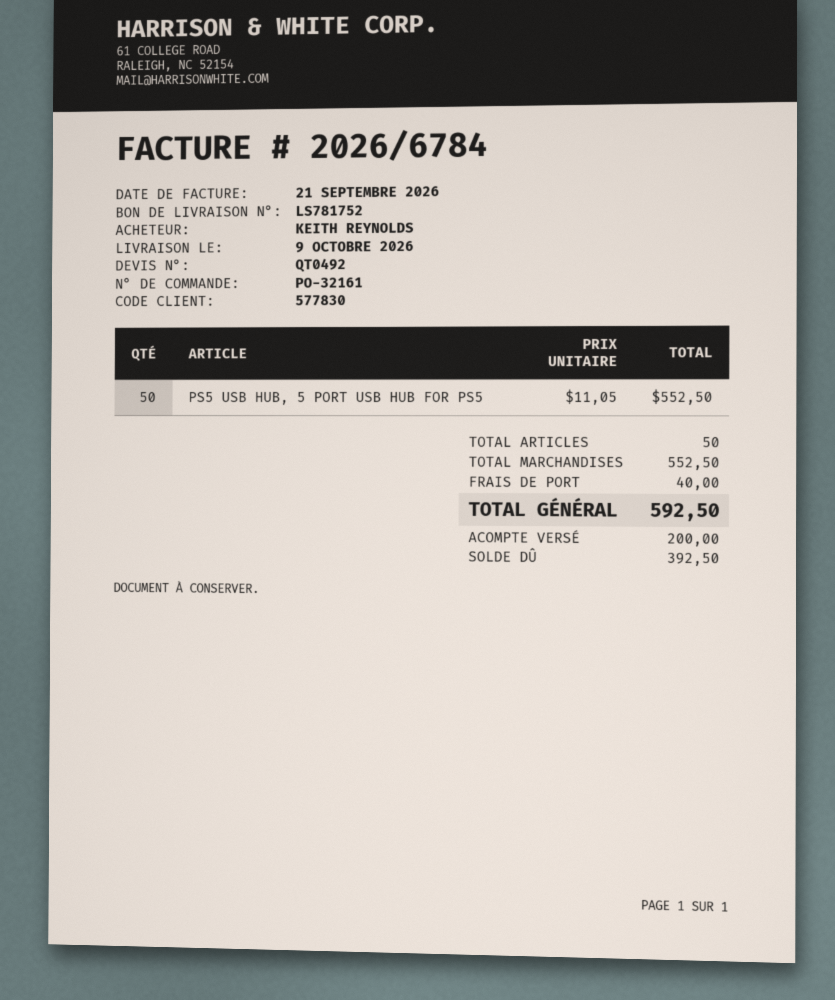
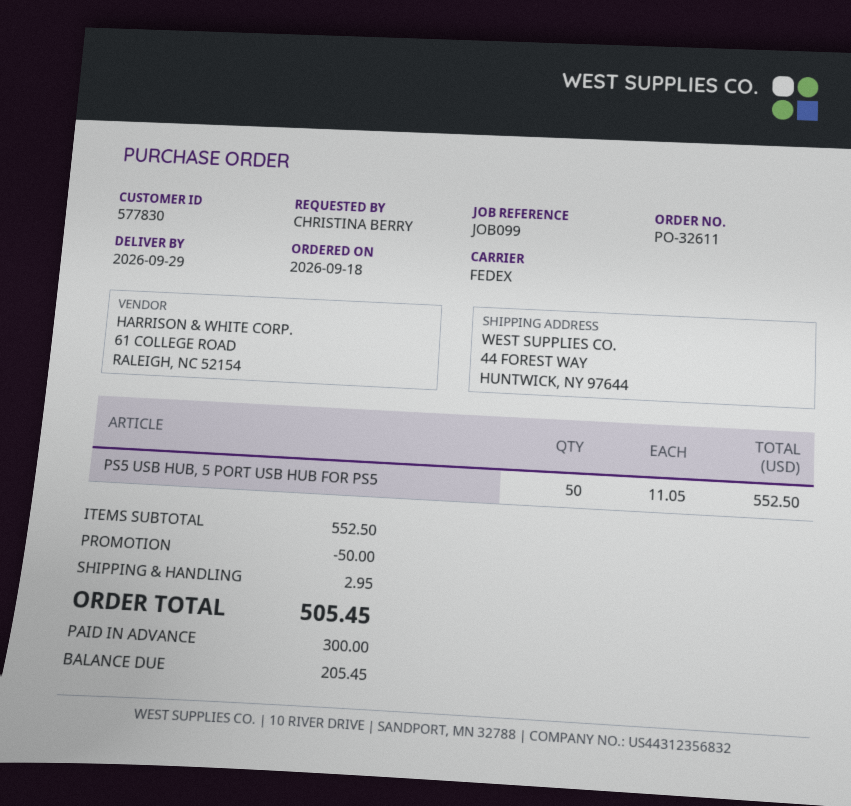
order number: PO-32161 -> PO-32611
delivery date: 2026-10-09 -> 2026-09-29
ordered by: KEITH REYNOLDS -> CHRISTINA BERRY
discount: none -> 50.00
shipping: 40.00 -> 2.95
total: 592.50 -> 505.45
deposit: 200.00 -> 300.00
balance: 392.50 -> 205.45

